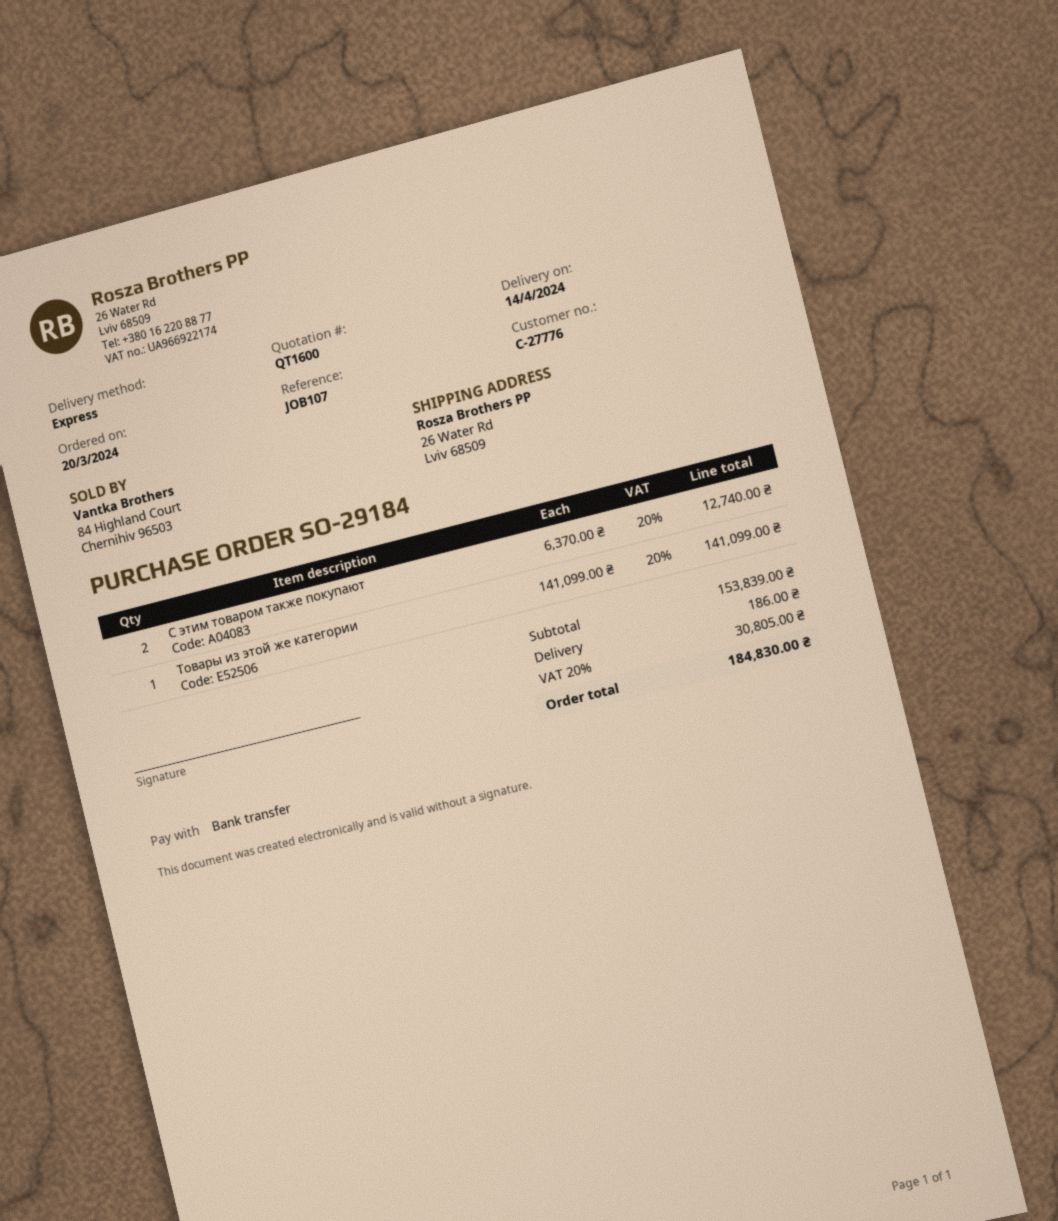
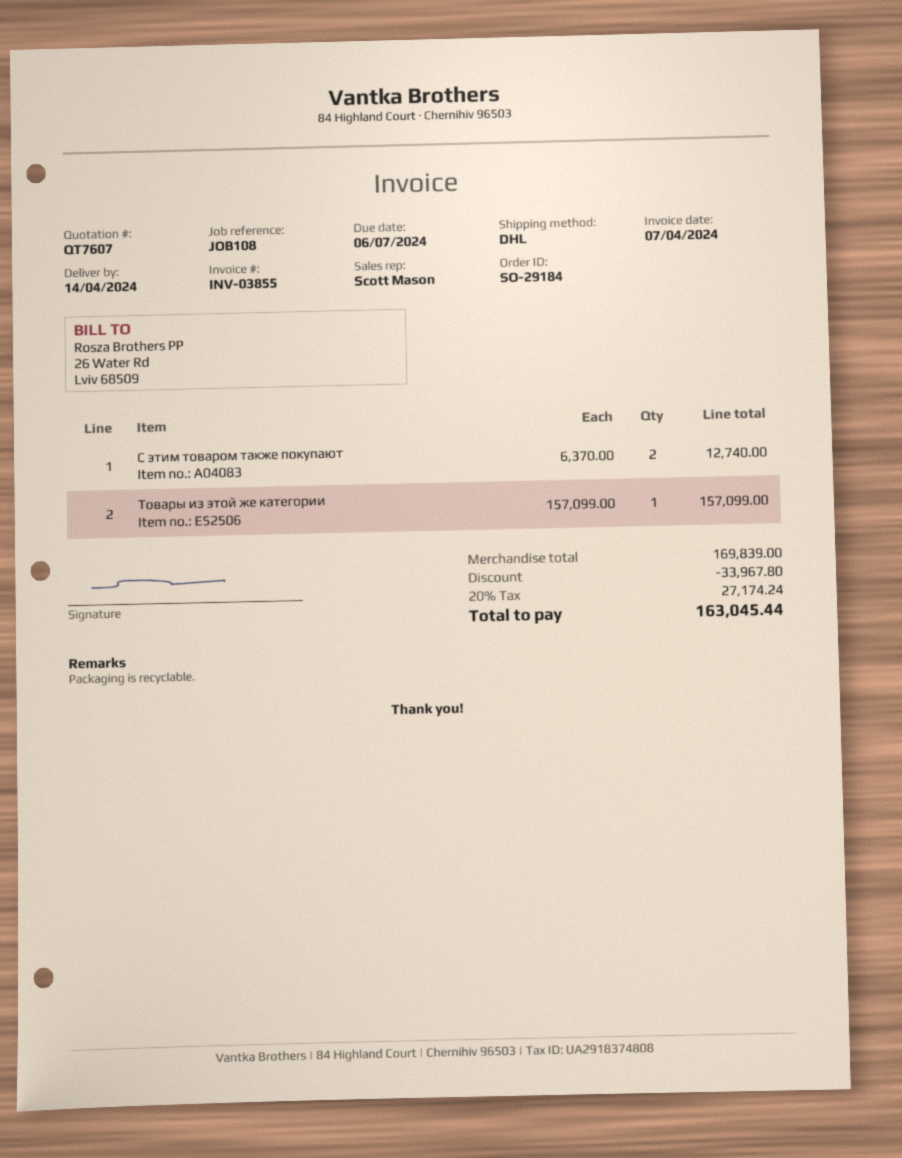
quote number: QT1600 -> QT7607
reference: JOB107 -> JOB108
shipping method: express -> DHL
Товары из этой же категории: 1 x 141099.00 = 141099.00 -> 1 x 157099.00 = 157099.00
subtotal: 153839.00 -> 169839.00
discount: none -> 33967.80
shipping: 186.00 -> none
tax: 20% = 30805.00 -> 20% = 27174.24
total: 184830.00 -> 163045.44

